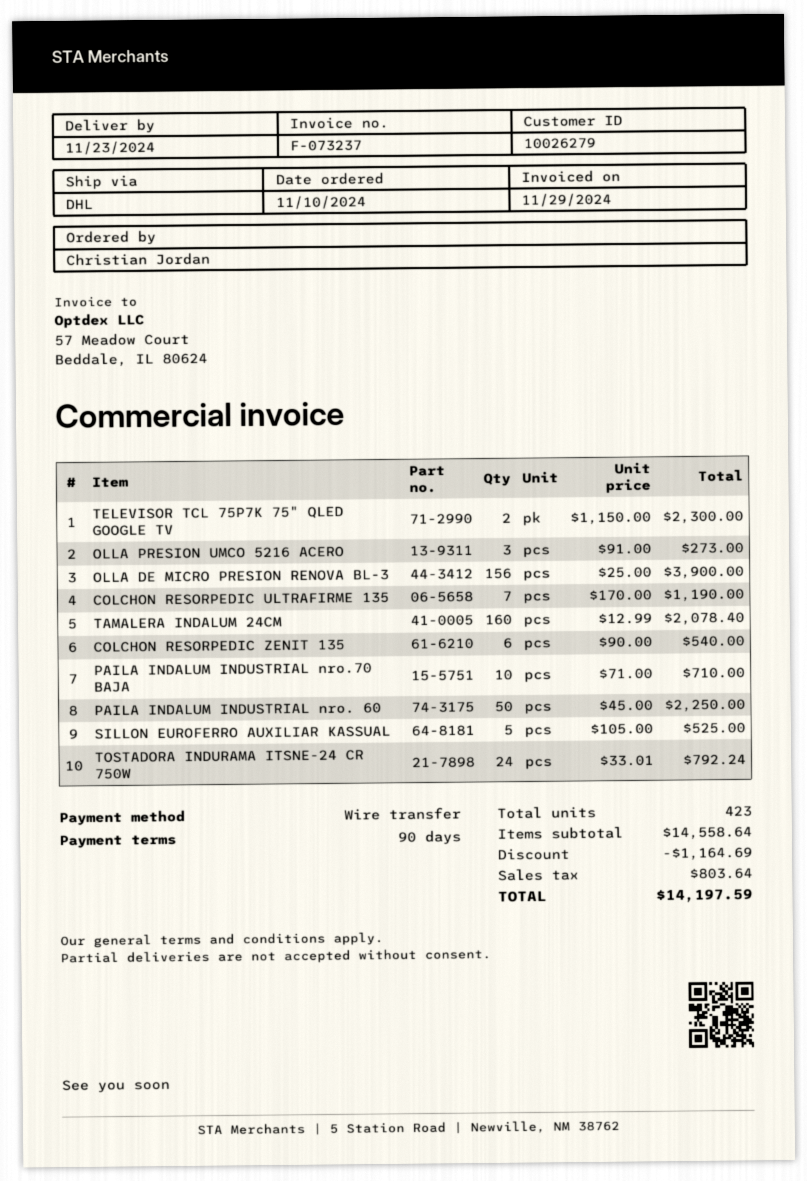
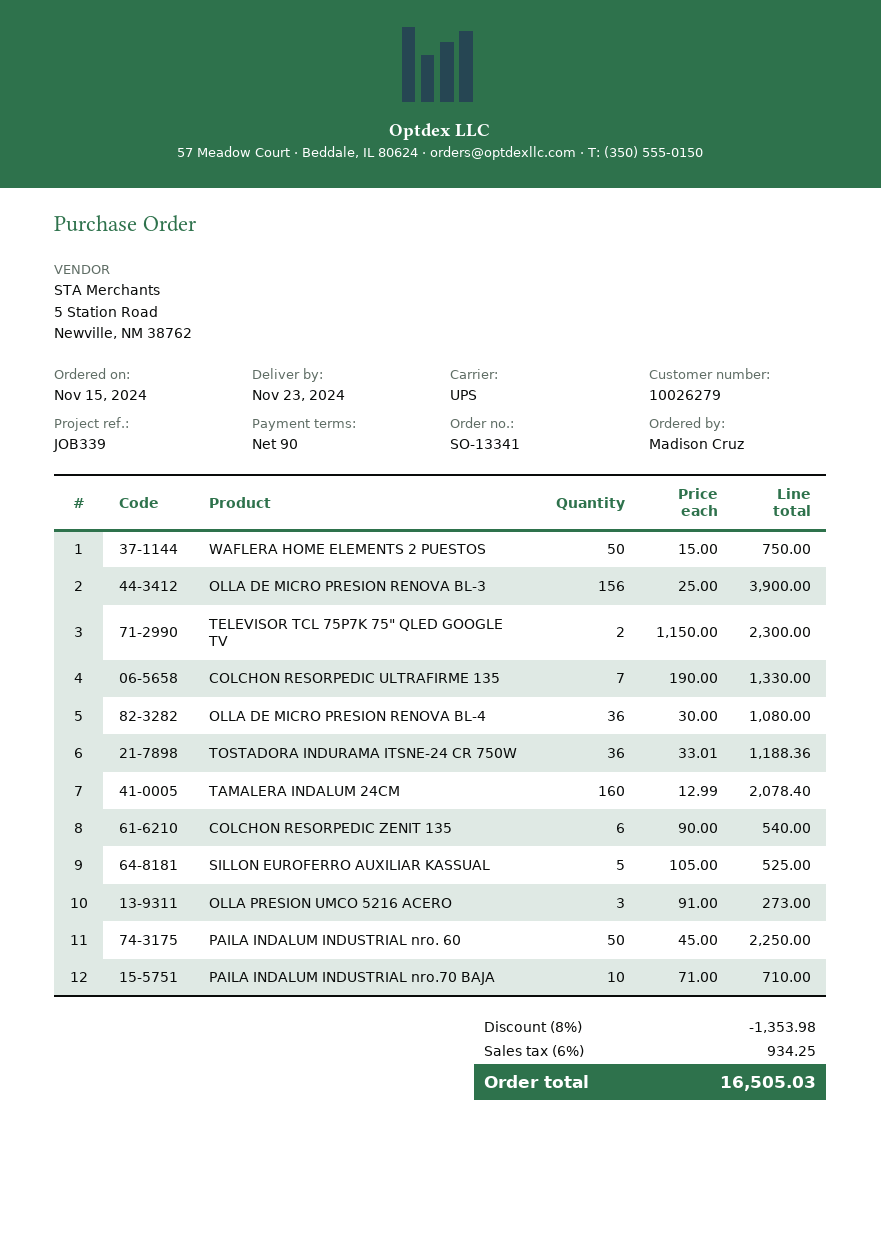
order date: 2024-11-10 -> 2024-11-15
ordered by: Christian Jordan -> Madison Cruz
shipping method: DHL -> UPS
COLCHON RESORPEDIC ULTRAFIRME 135: 7 x 170.00 = 1190.00 -> 7 x 190.00 = 1330.00
TOSTADORA INDURAMA ITSNE-24 CR 750W: 24 x 33.01 = 792.24 -> 36 x 33.01 = 1188.36
WAFLERA HOME ELEMENTS 2 PUESTOS: none -> 50 x 15.00 = 750.00
OLLA DE MICRO PRESION RENOVA BL-4: none -> 36 x 30.00 = 1080.00
discount: 1164.69 -> 1353.98
tax: 803.64 -> 934.25
total: 14197.59 -> 16505.03

